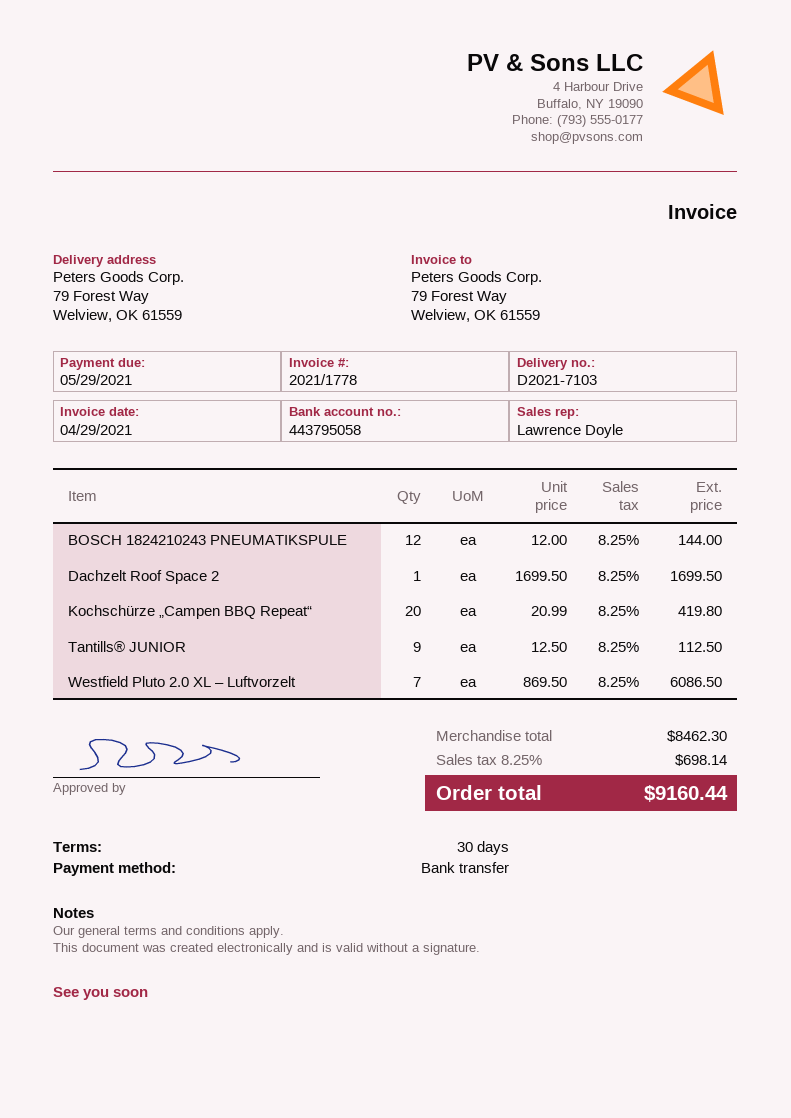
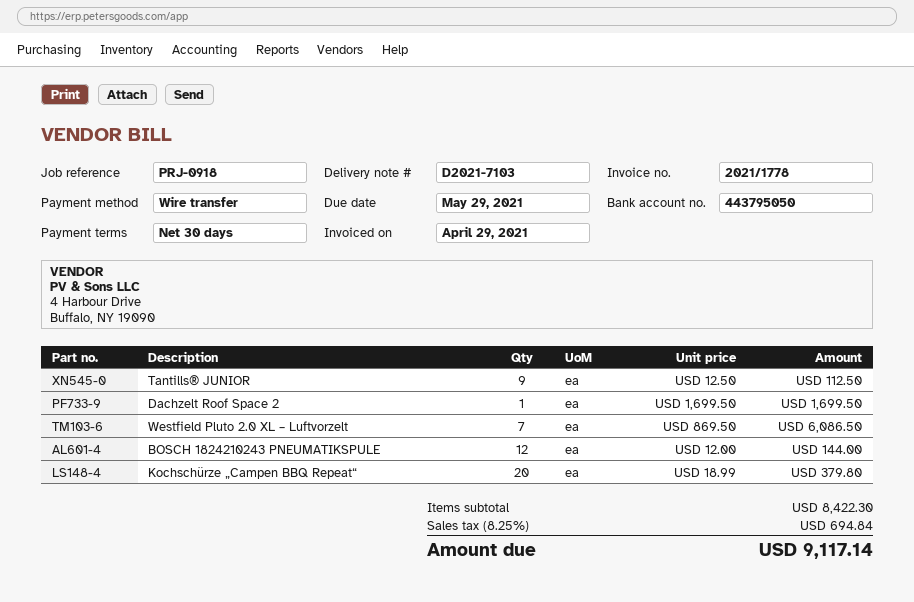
bank account: 443795058 -> 443795050
Kochschürze „Campen BBQ Repeat“: 20 x 20.99 = 419.80 -> 20 x 18.99 = 379.80
subtotal: 8462.30 -> 8422.30
tax: 8.25% = 698.14 -> 8.25% = 694.84
total: 9160.44 -> 9117.14

